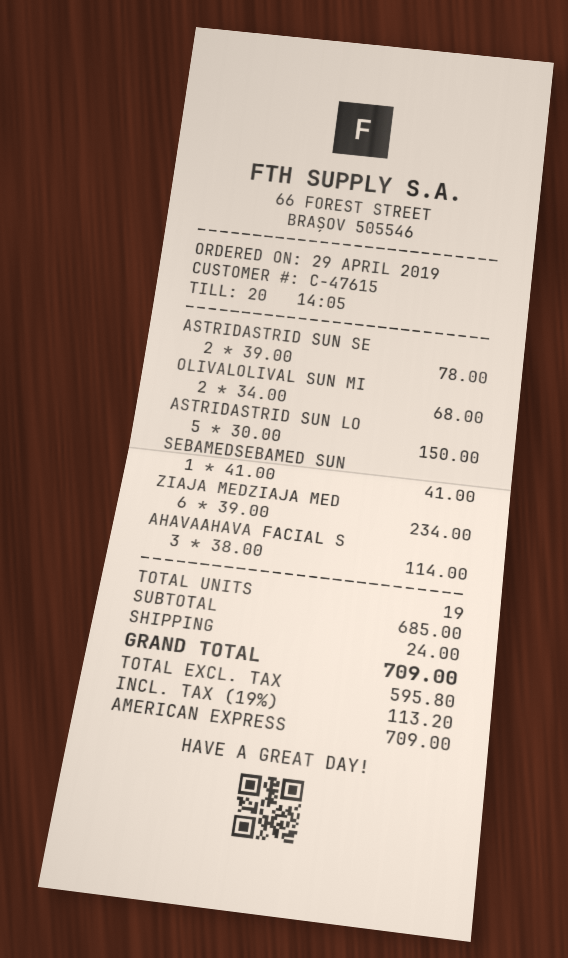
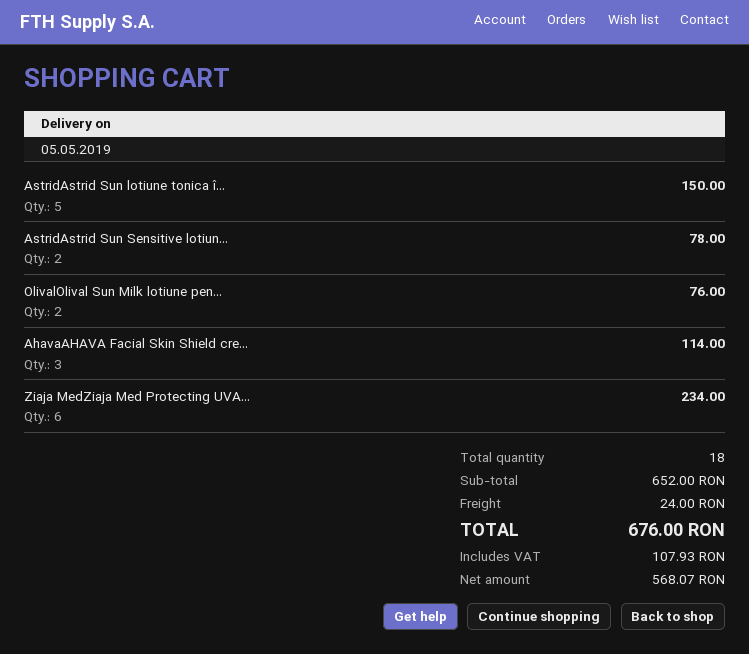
OLIVALOLIVAL SUN MI: 2 for 68.00 -> 2 for 76.00
SEBAMEDSEBAMED SUN: 1 for 41.00 -> none
total quantity: 19 -> 18
subtotal: 685.00 -> 652.00
net: 595.80 -> 568.07
tax: 113.20 -> 107.93
total: 709.00 -> 676.00

